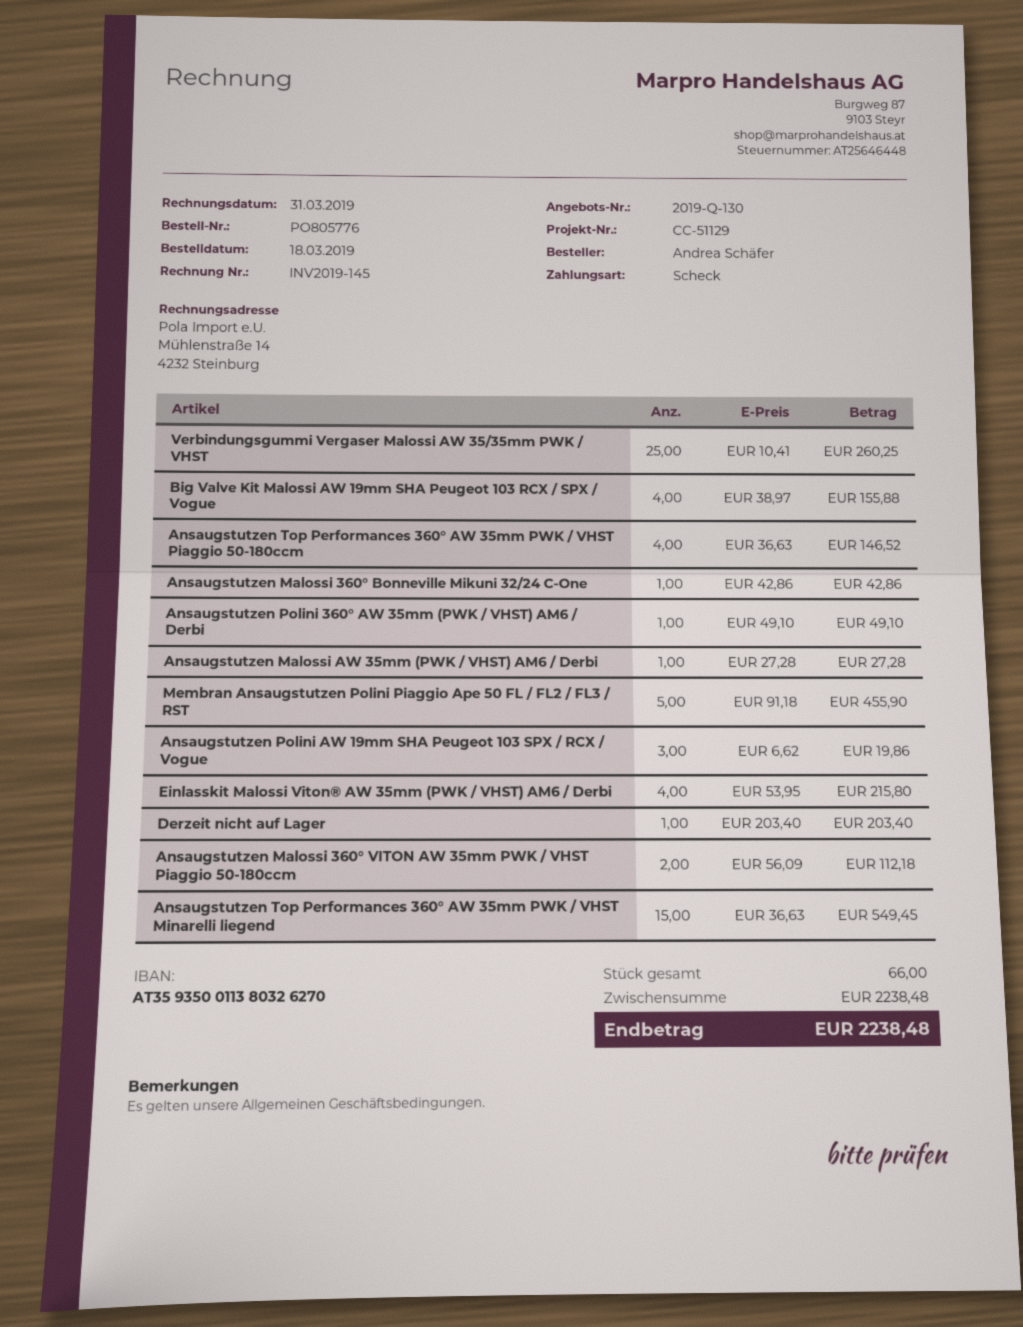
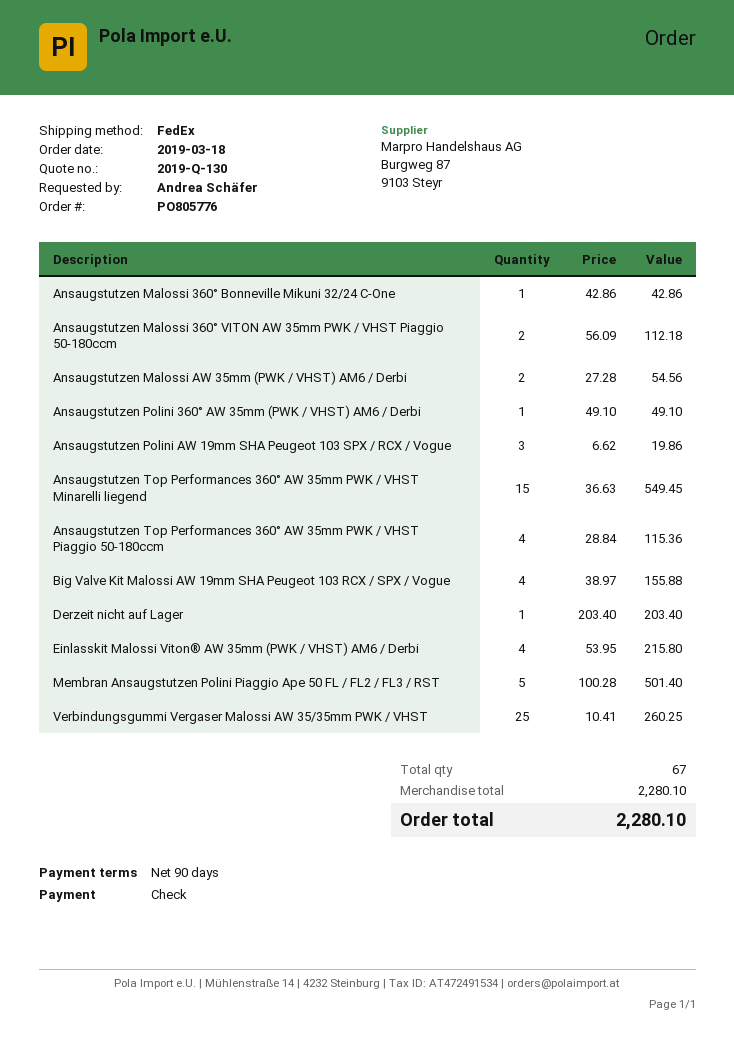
Ansaugstutzen Top Performances 360° AW 35mm PWK / VHST Piaggio 50-180ccm: 4 x 36.63 = 146.52 -> 4 x 28.84 = 115.36
Ansaugstutzen Malossi AW 35mm (PWK / VHST) AM6 / Derbi: 1 x 27.28 = 27.28 -> 2 x 27.28 = 54.56
Membran Ansaugstutzen Polini Piaggio Ape 50 FL / FL2 / FL3 / RST: 5 x 91.18 = 455.90 -> 5 x 100.28 = 501.40
total quantity: 66 -> 67
subtotal: 2238.48 -> 2280.10
total: 2238.48 -> 2280.10

